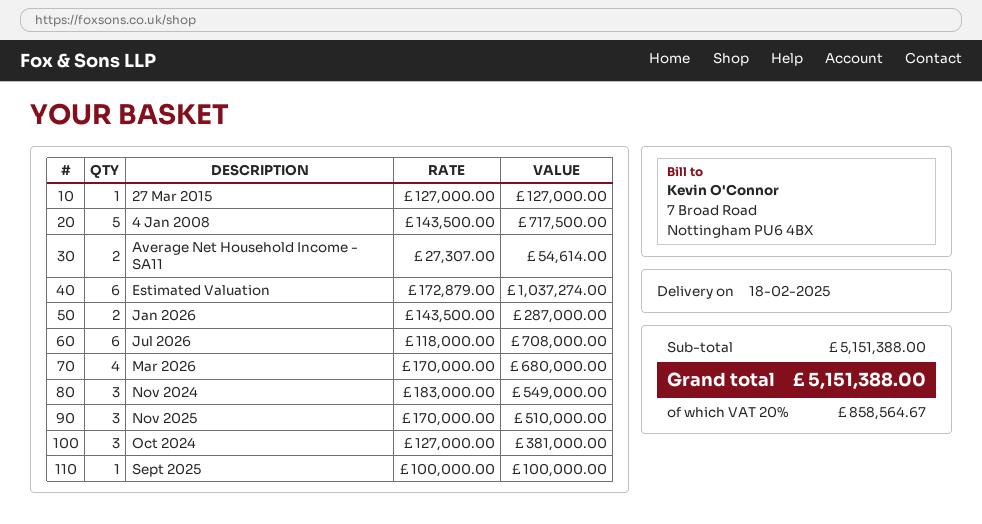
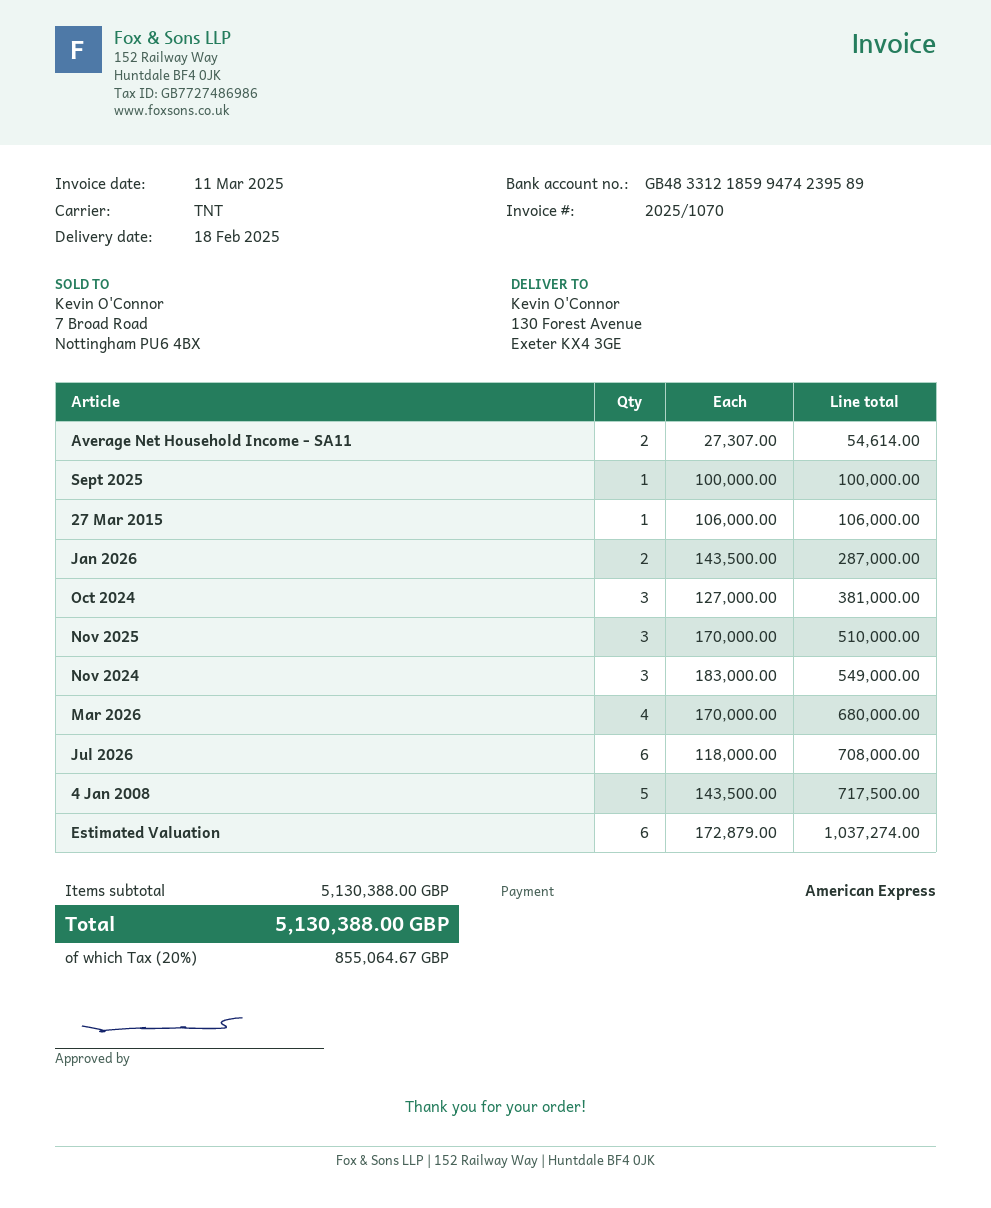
27 Mar 2015: 1 x 127000.00 = 127000.00 -> 1 x 106000.00 = 106000.00
subtotal: 5151388.00 -> 5130388.00
tax: 20% = 858564.67 -> 20% = 855064.67
total: 5151388.00 -> 5130388.00

